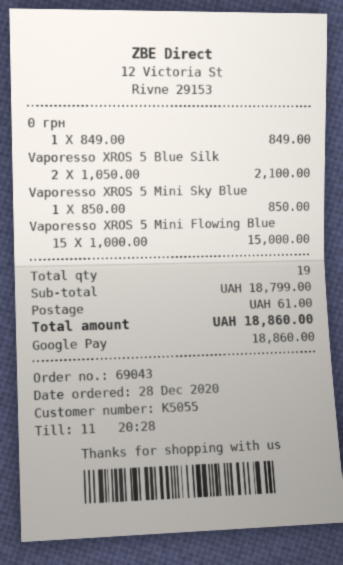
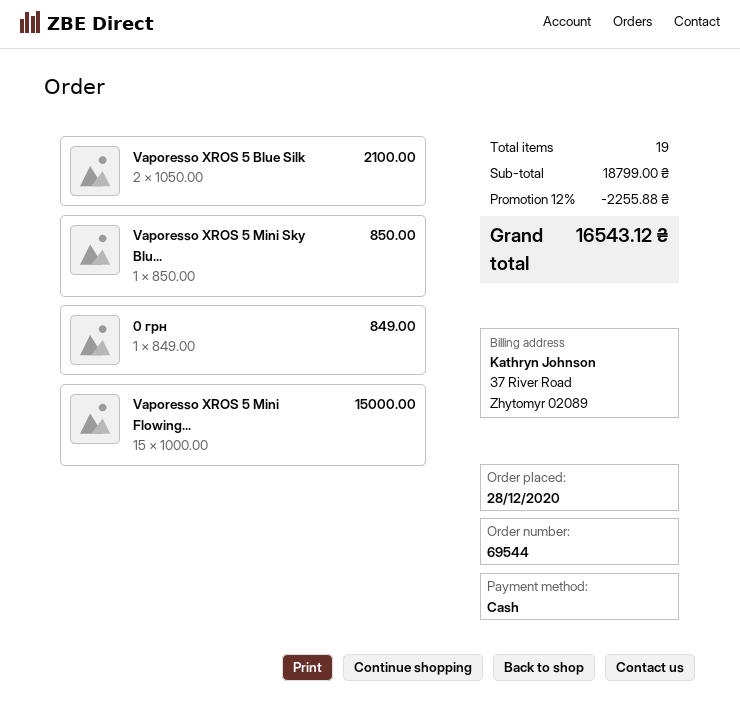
order number: 69043 -> 69544
payment method: Google Pay -> cash
discount: none -> 12% = 2255.88
shipping: 61.00 -> none
total: 18860.00 -> 16543.12

